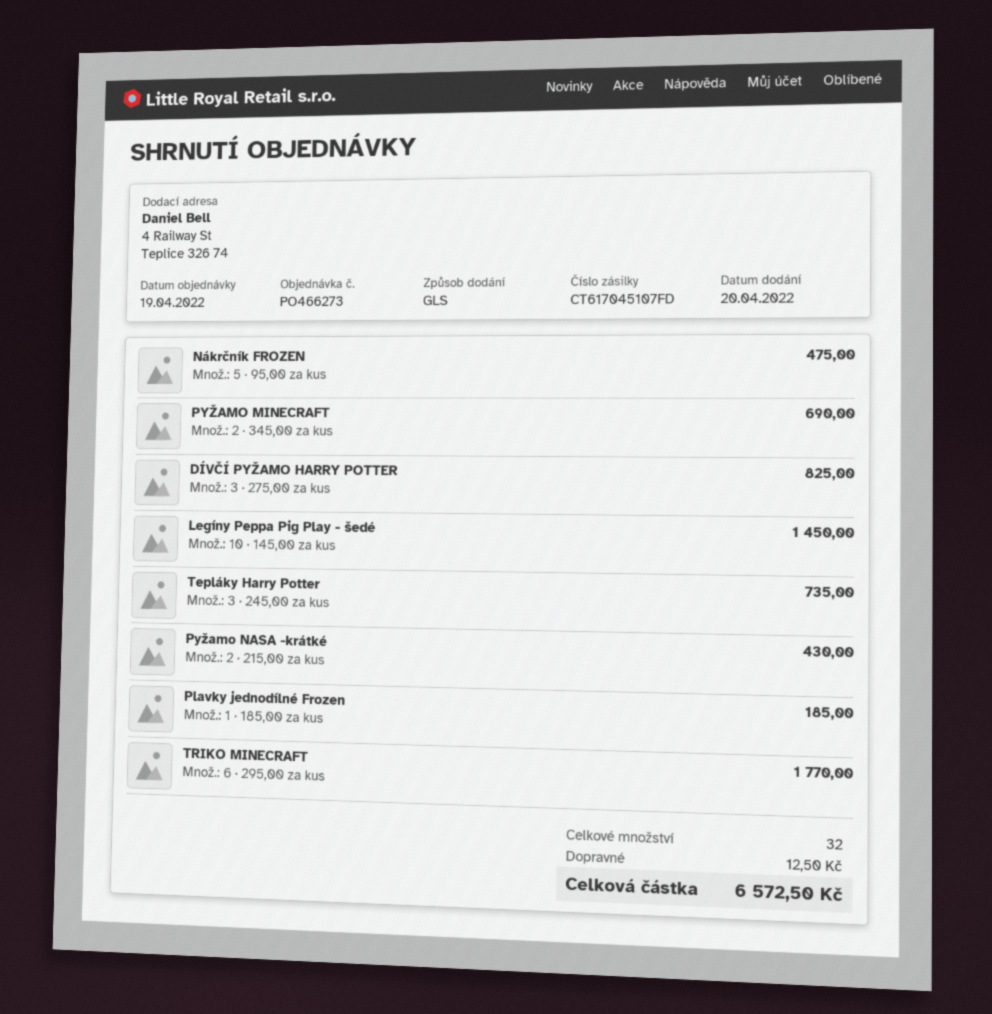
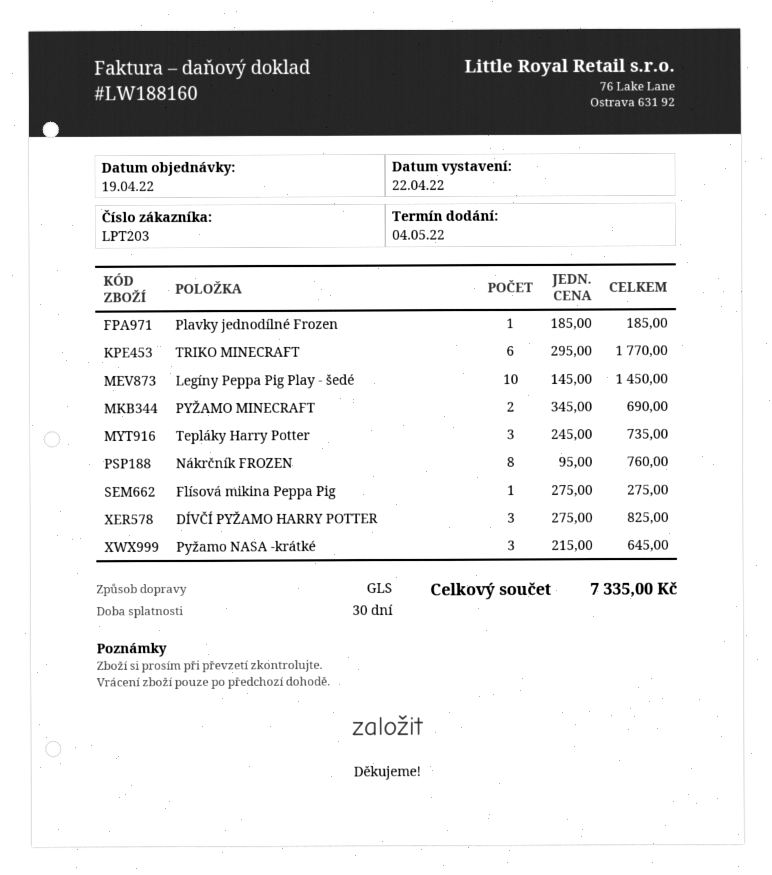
delivery date: 2022-04-20 -> 2022-05-04
Nákrčník FROZEN: 5 x 95.00 = 475.00 -> 8 x 95.00 = 760.00
Pyžamo NASA -krátké: 2 x 215.00 = 430.00 -> 3 x 215.00 = 645.00
Flísová mikina Peppa Pig: none -> 1 x 275.00 = 275.00
shipping: 12.50 -> none
total: 6572.50 -> 7335.00

